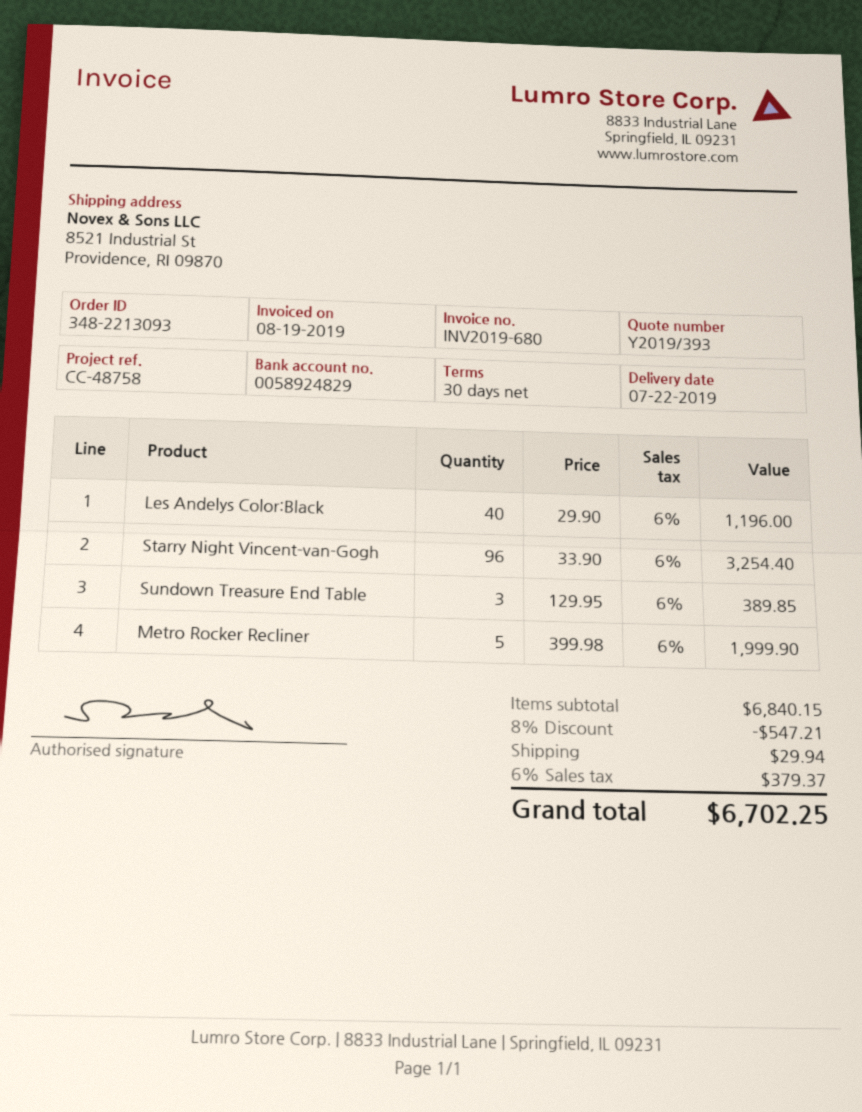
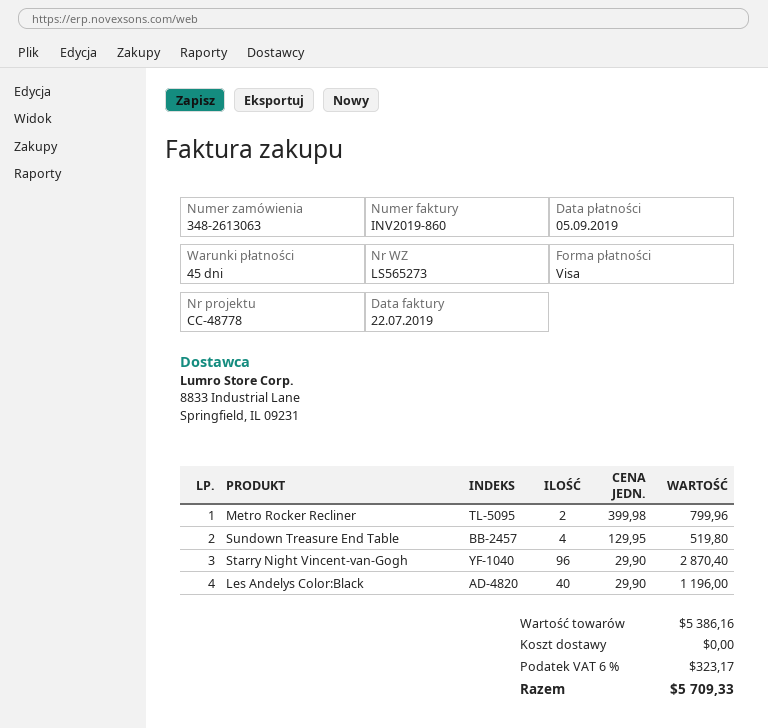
order number: 348-2213093 -> 348-2613063
invoice number: INV2019-680 -> INV2019-860
invoice date: 2019-08-19 -> 2019-07-22
payment terms: 30 days -> 45 days
reference: CC-48758 -> CC-48778
Starry Night Vincent-van-Gogh: 96 x 33.90 = 3254.40 -> 96 x 29.90 = 2870.40
Sundown Treasure End Table: 3 x 129.95 = 389.85 -> 4 x 129.95 = 519.80
Metro Rocker Recliner: 5 x 399.98 = 1999.90 -> 2 x 399.98 = 799.96
subtotal: 6840.15 -> 5386.16
discount: 8% = 547.21 -> none
shipping: 29.94 -> 0.00
tax: 6% = 379.37 -> 6% = 323.17
total: 6702.25 -> 5709.33

